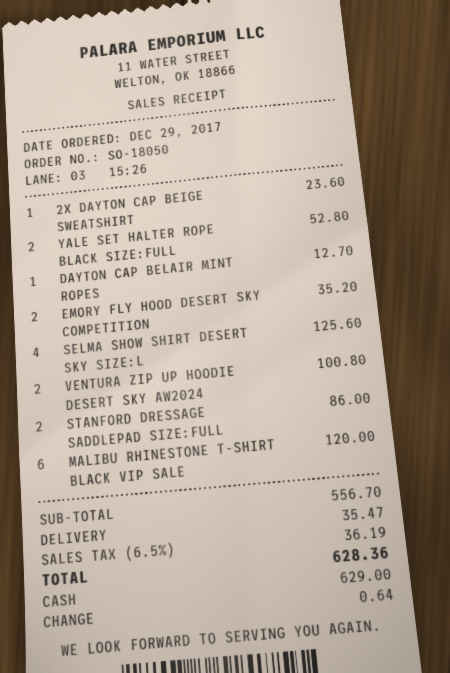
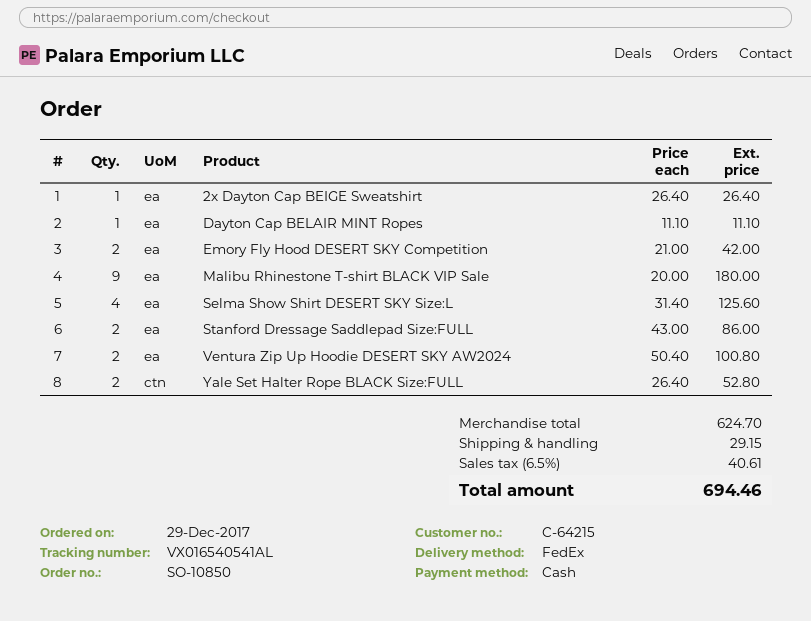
order number: SO-18050 -> SO-10850
2X DAYTON CAP BEIGE SWEATSHIRT: 1 for 23.60 -> 1 for 26.40
DAYTON CAP BELAIR MINT ROPES: 1 for 12.70 -> 1 for 11.10
EMORY FLY HOOD DESERT SKY COMPETITION: 2 for 35.20 -> 2 for 42.00
MALIBU RHINESTONE T-SHIRT BLACK VIP SALE: 6 for 120.00 -> 9 for 180.00
subtotal: 556.70 -> 624.70
shipping: 35.47 -> 29.15
tax: 6.5% = 36.19 -> 6.5% = 40.61
total: 628.36 -> 694.46

